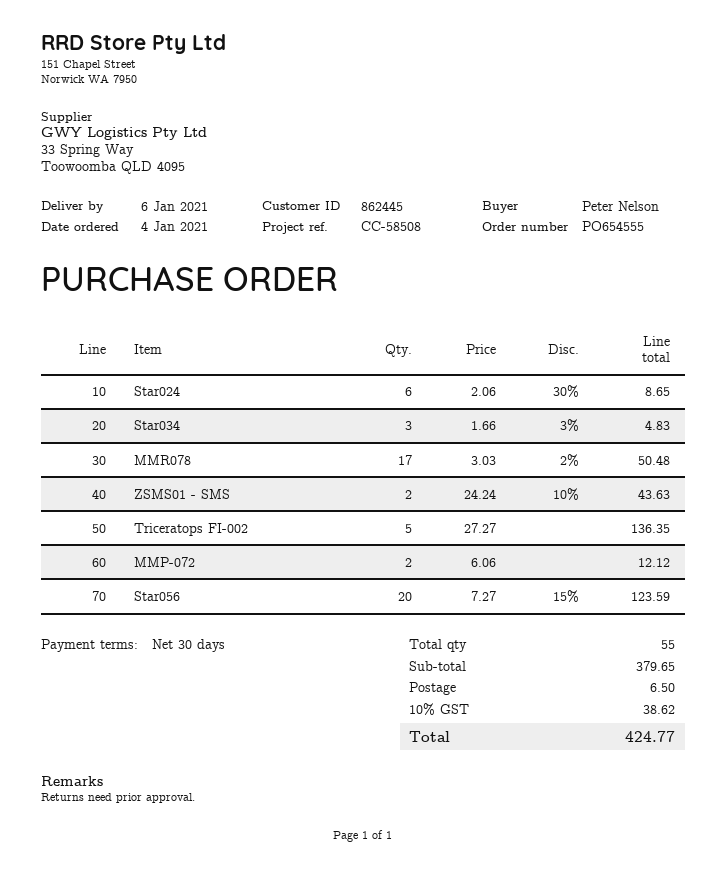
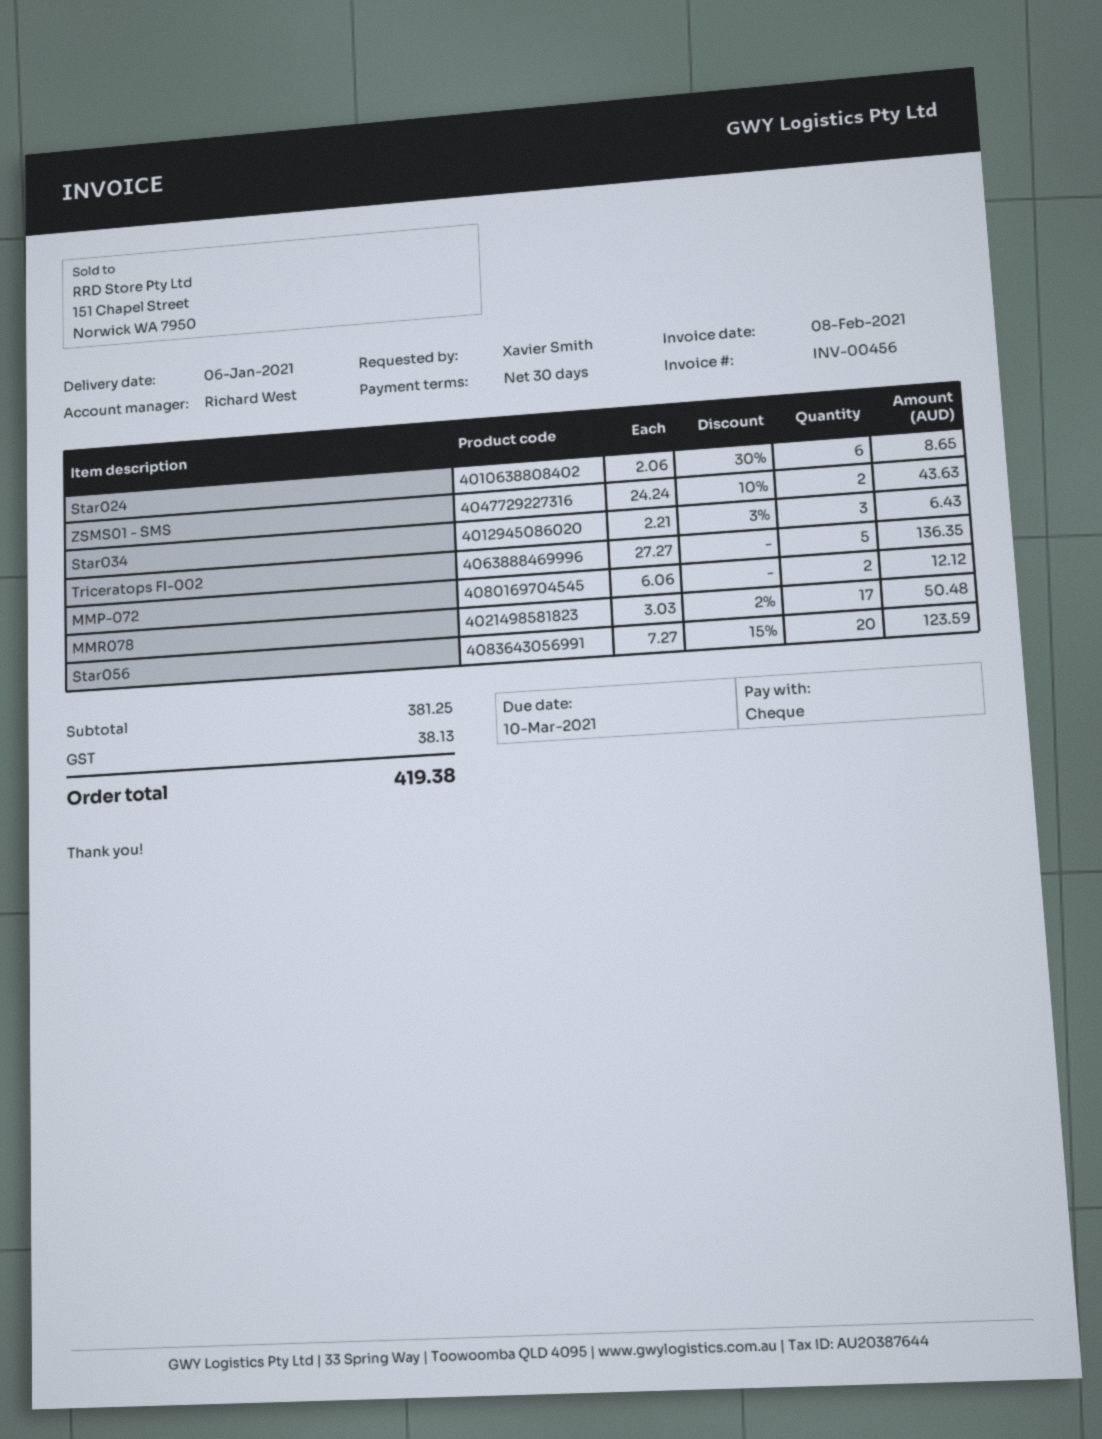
ordered by: Peter Nelson -> Xavier Smith
Star034: 3 x 1.66 - 3% = 4.83 -> 3 x 2.21 - 3% = 6.43
subtotal: 379.65 -> 381.25
shipping: 6.50 -> none
tax: 38.62 -> 38.13
total: 424.77 -> 419.38

